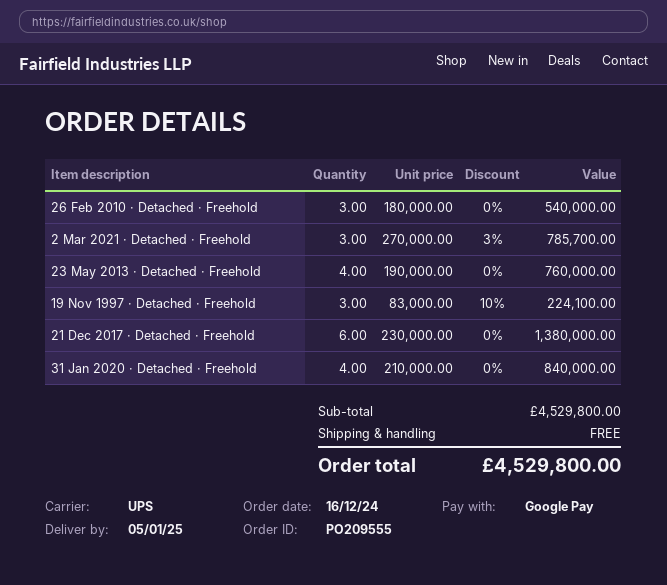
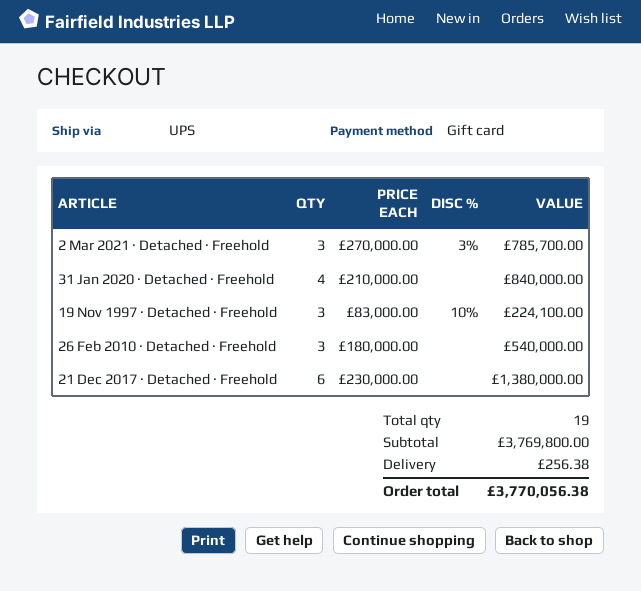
payment method: Google Pay -> gift card
23 May 2013 · Detached · Freehold: 4 x 190000.00 = 760000.00 -> none
subtotal: 4529800.00 -> 3769800.00
shipping: 0.00 -> 256.38
total: 4529800.00 -> 3770056.38

